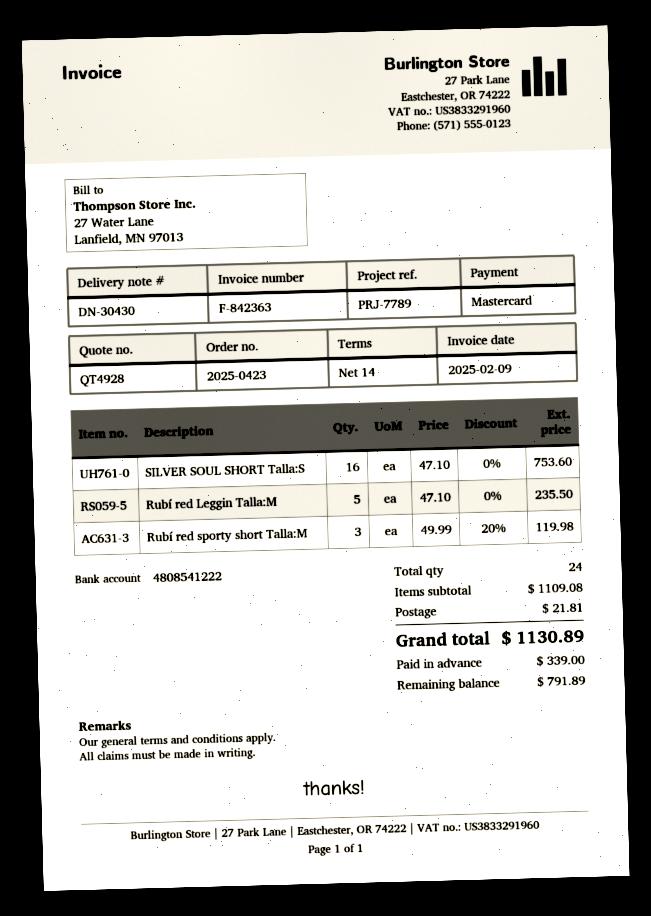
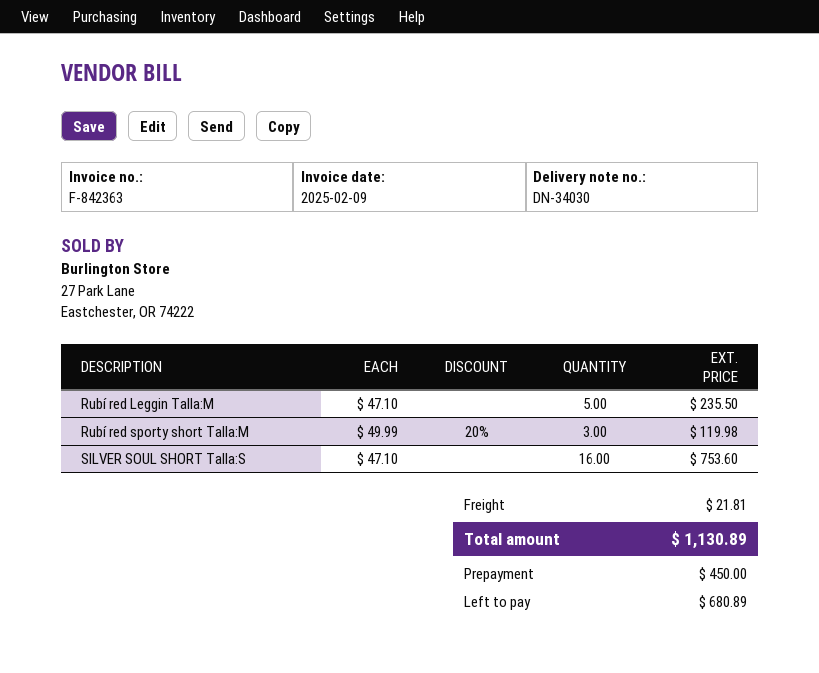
delivery note number: DN-30430 -> DN-34030
deposit: 339.00 -> 450.00
balance: 791.89 -> 680.89

